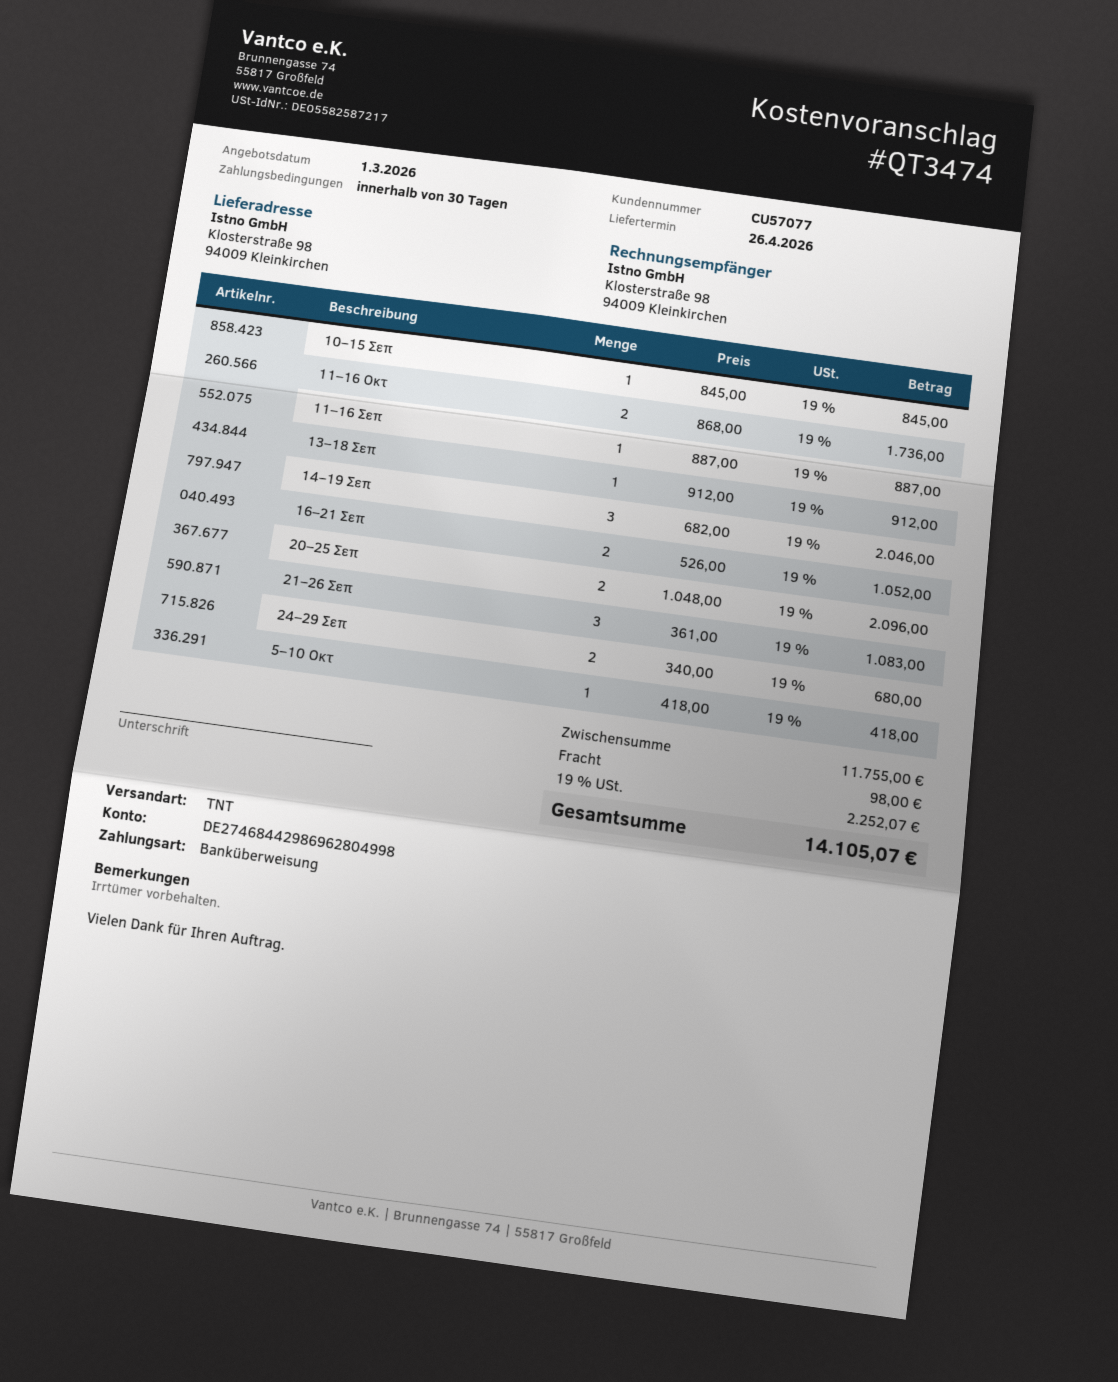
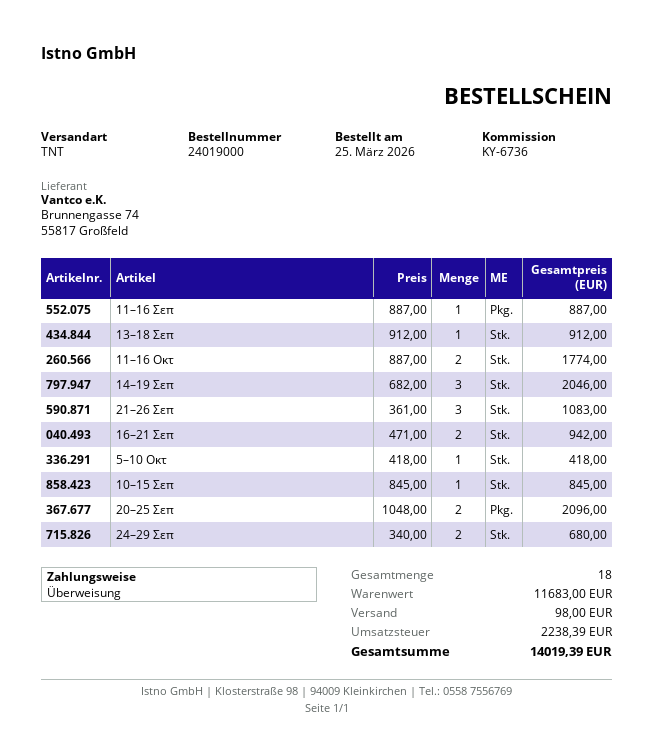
11–16 Οκτ: 2 x 868.00 = 1736.00 -> 2 x 887.00 = 1774.00
16–21 Σεπ: 2 x 526.00 = 1052.00 -> 2 x 471.00 = 942.00
subtotal: 11755.00 -> 11683.00
tax: 2252.07 -> 2238.39
total: 14105.07 -> 14019.39

